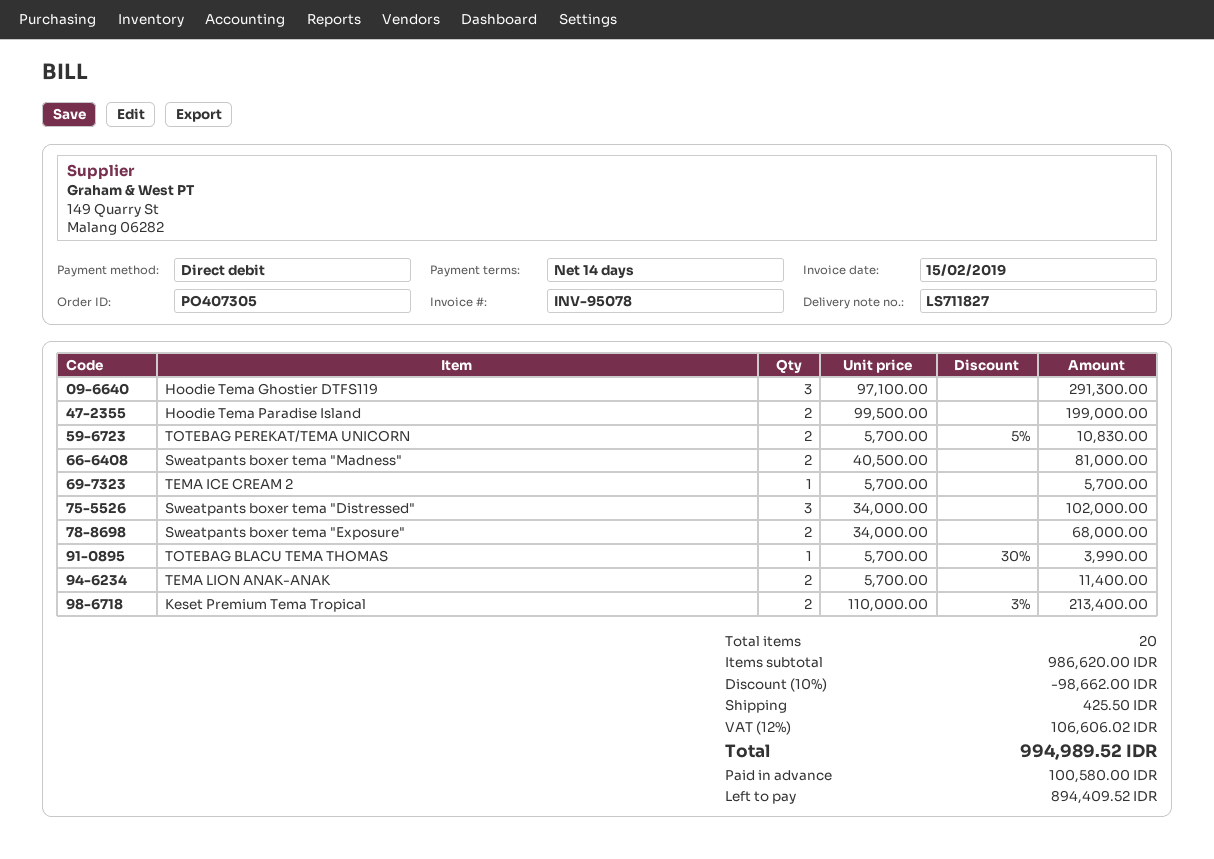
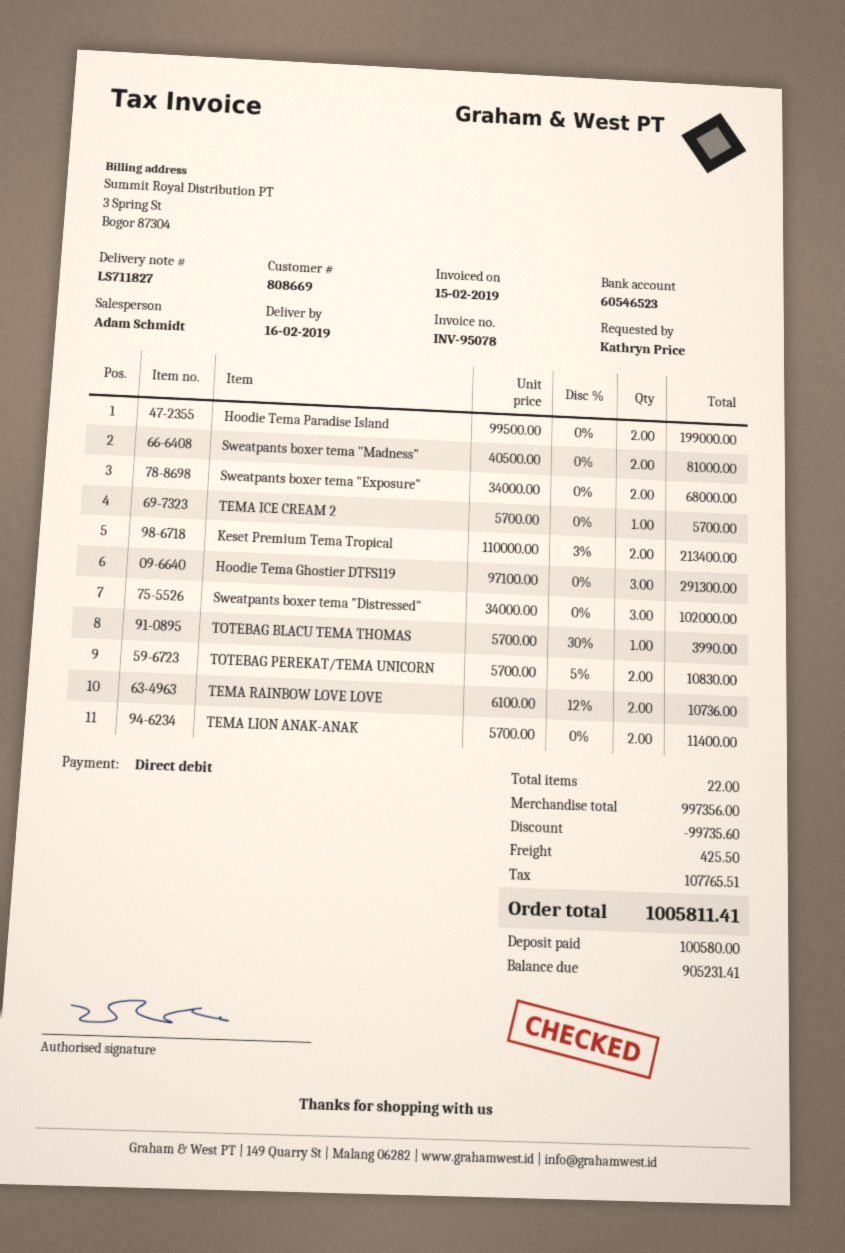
TEMA RAINBOW LOVE LOVE: none -> 2 x 6100.00 - 12% = 10736.00
total quantity: 20 -> 22
subtotal: 986620.00 -> 997356.00
discount: 98662.00 -> 99735.60
tax: 106606.02 -> 107765.51
total: 994989.52 -> 1005811.41
balance: 894409.52 -> 905231.41

